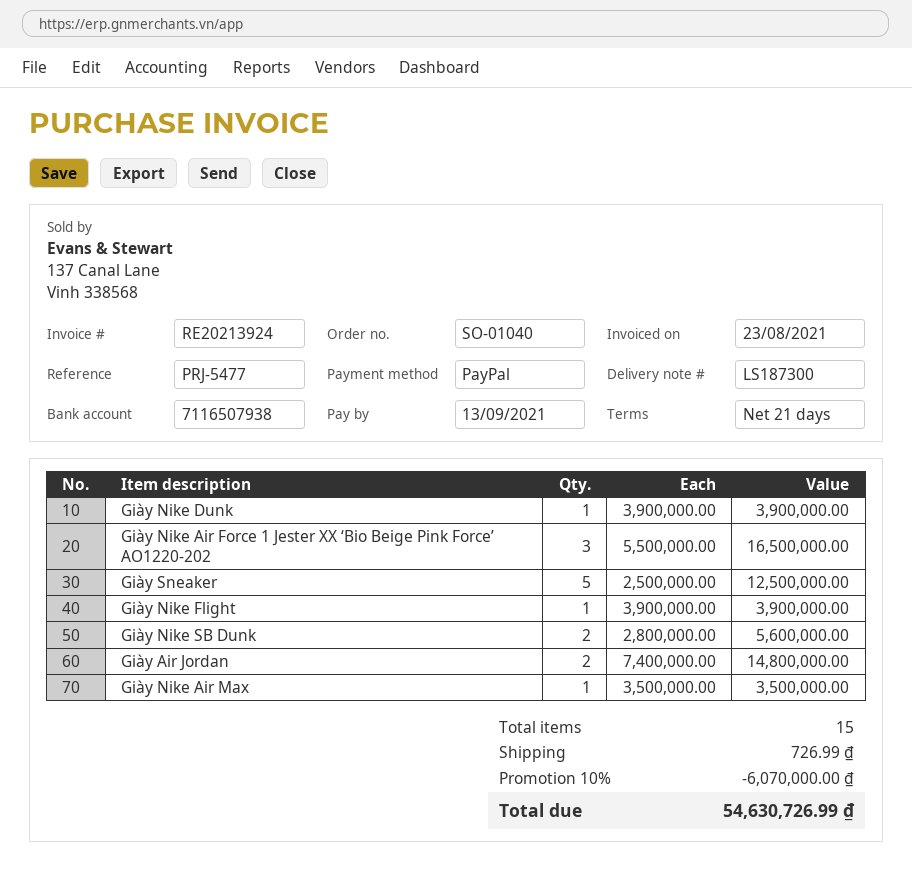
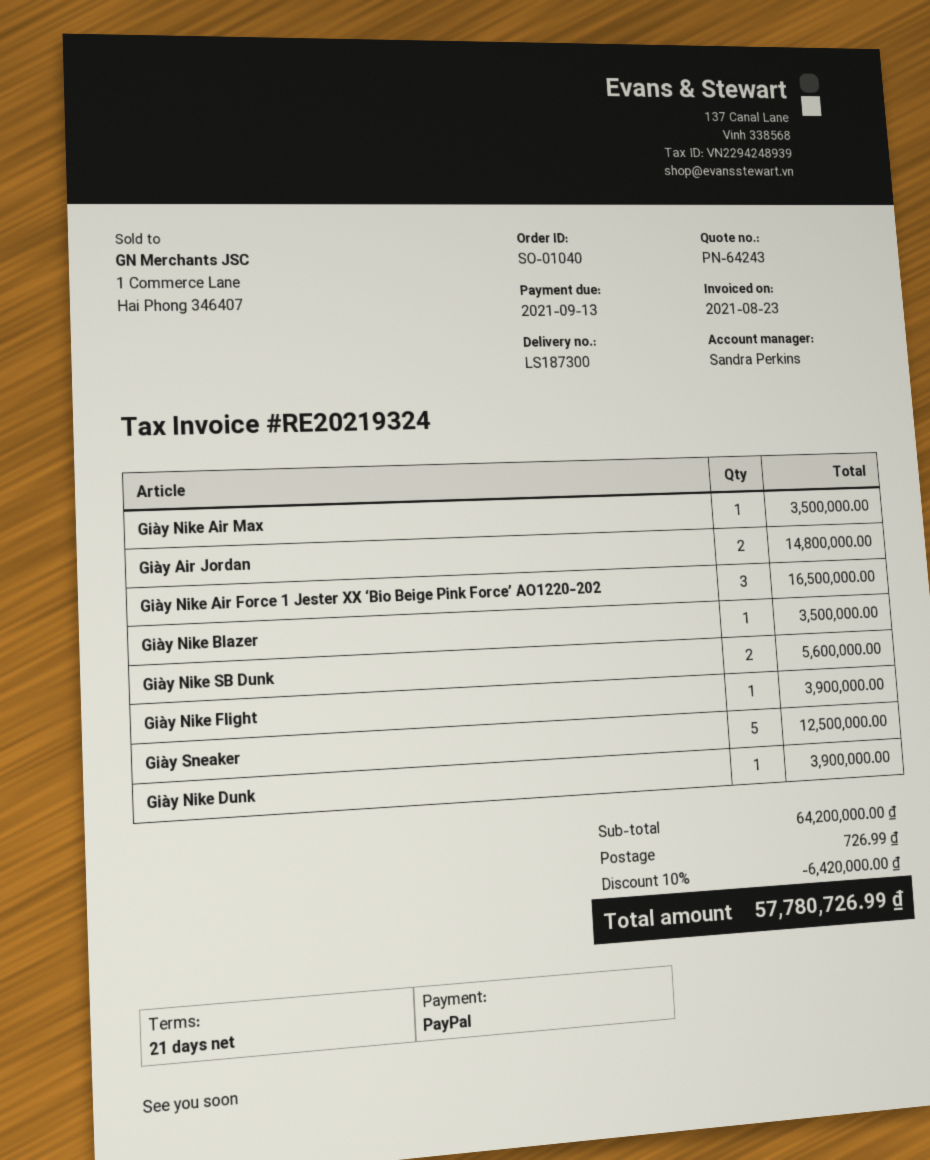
invoice number: RE20213924 -> RE20219324
Giày Nike Blazer: none -> 1 for 3500000.00
discount: 10% = 6070000.00 -> 10% = 6420000.00
total: 54630726.99 -> 57780726.99

